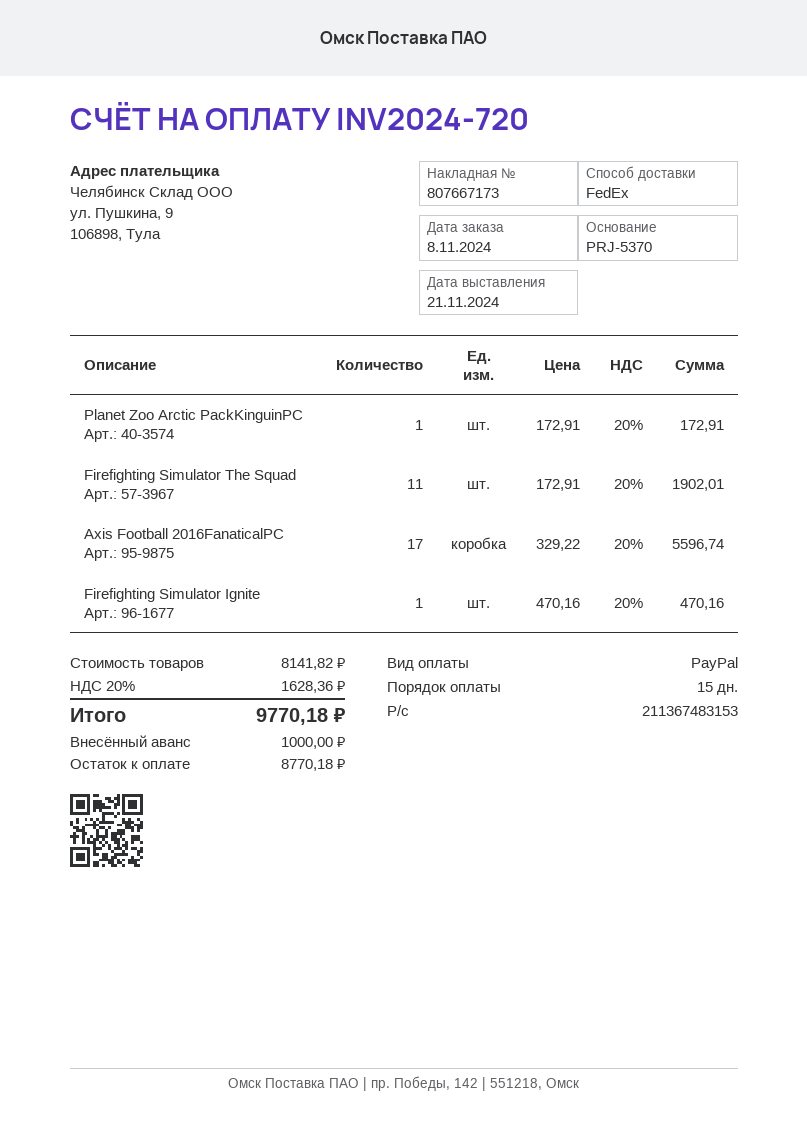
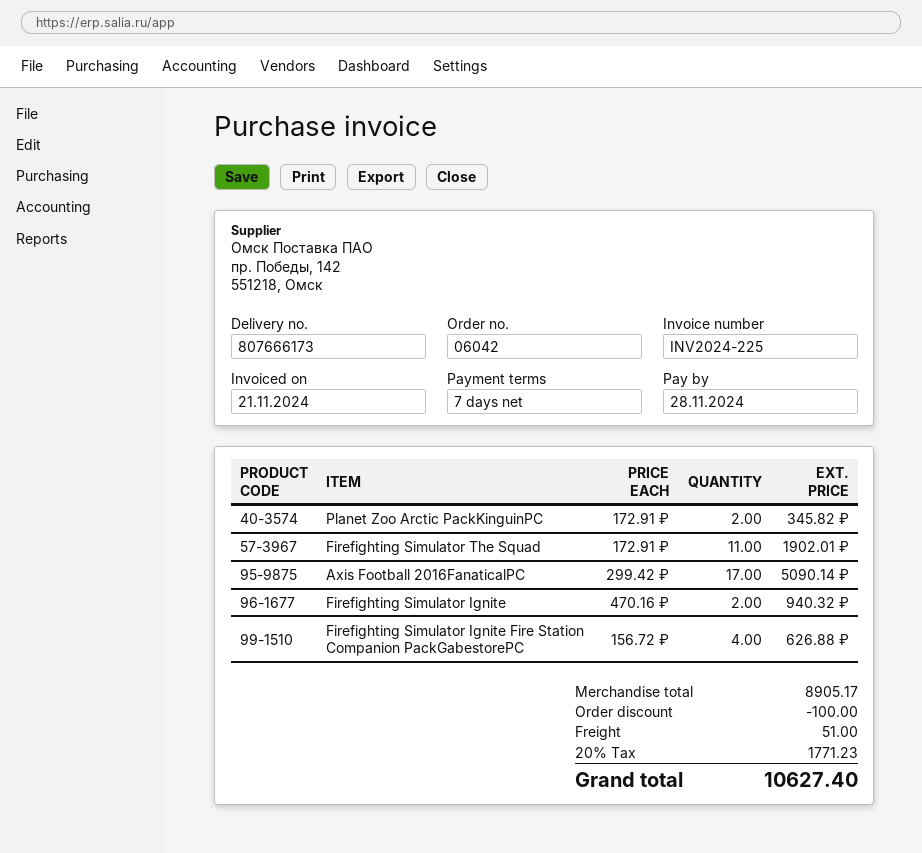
delivery note number: 807667173 -> 807666173
invoice number: INV2024-720 -> INV2024-225
payment terms: 15 days -> 7 days
Planet Zoo Arctic PackKinguinPC: 1 x 172.91 = 172.91 -> 2 x 172.91 = 345.82
Axis Football 2016FanaticalPC: 17 x 329.22 = 5596.74 -> 17 x 299.42 = 5090.14
Firefighting Simulator Ignite: 1 x 470.16 = 470.16 -> 2 x 470.16 = 940.32
Firefighting Simulator Ignite Fire Station Companion PackGabestorePC: none -> 4 x 156.72 = 626.88
subtotal: 8141.82 -> 8905.17
discount: none -> 100.00
shipping: none -> 51.00
tax: 20% = 1628.36 -> 20% = 1771.23
total: 9770.18 -> 10627.40

